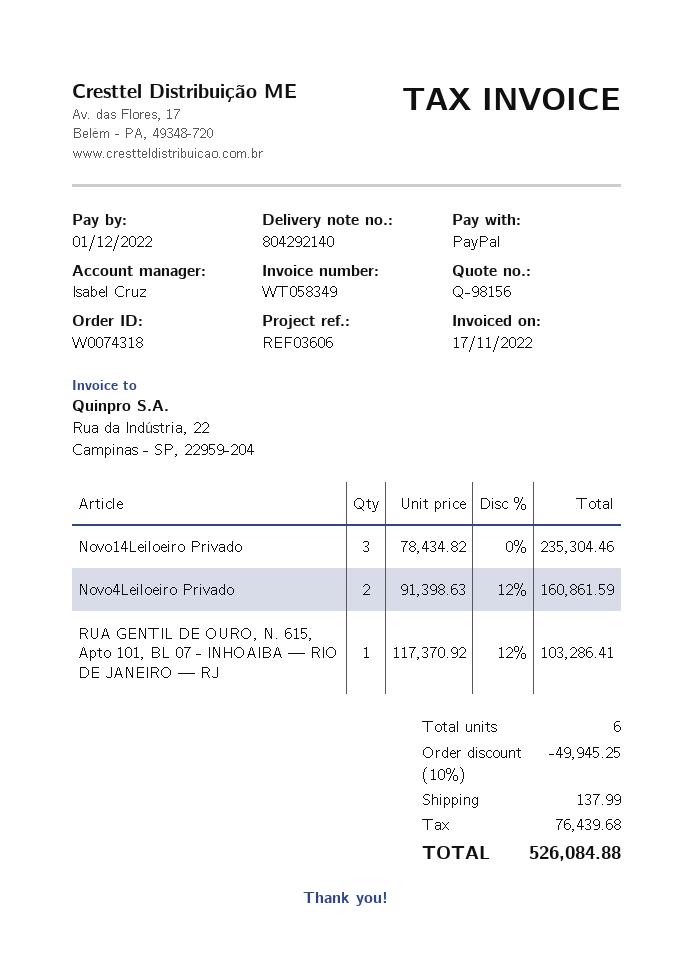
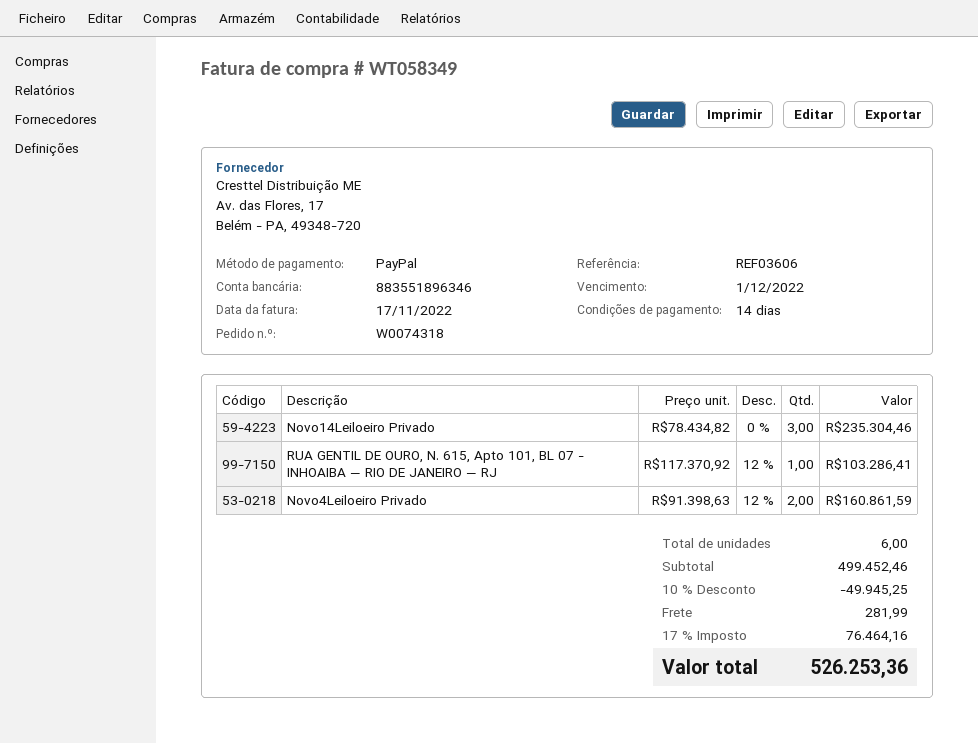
shipping: 137.99 -> 281.99
tax: 76439.68 -> 76464.16
total: 526084.88 -> 526253.36

